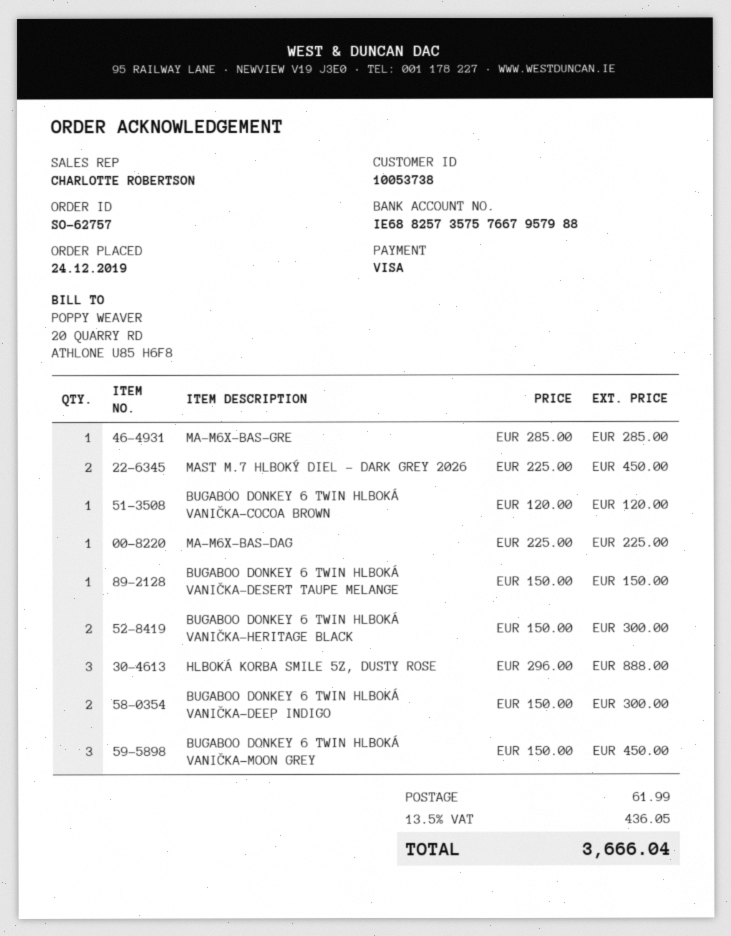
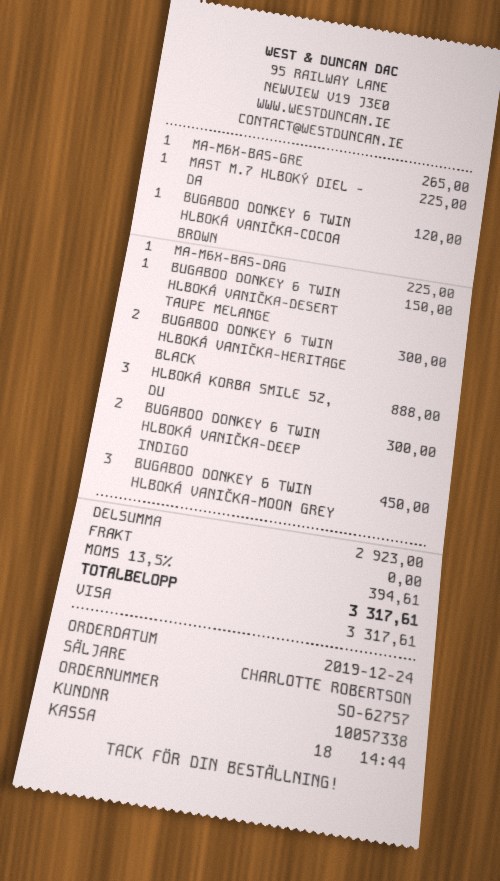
customer number: 10053738 -> 10057338
MA-M6X-BAS-GRE: 1 for 285.00 -> 1 for 265.00
MAST M.7 HLBOKÝ DIEL - DARK GREY 2026: 2 for 450.00 -> 1 for 225.00
shipping: 61.99 -> 0.00
tax: 13.5% = 436.05 -> 13.5% = 394.61
total: 3666.04 -> 3317.61

